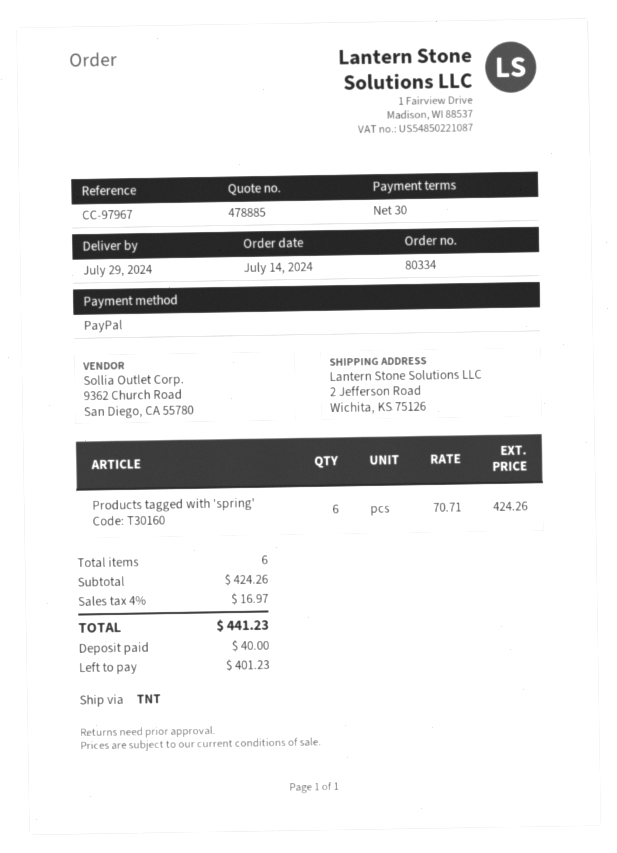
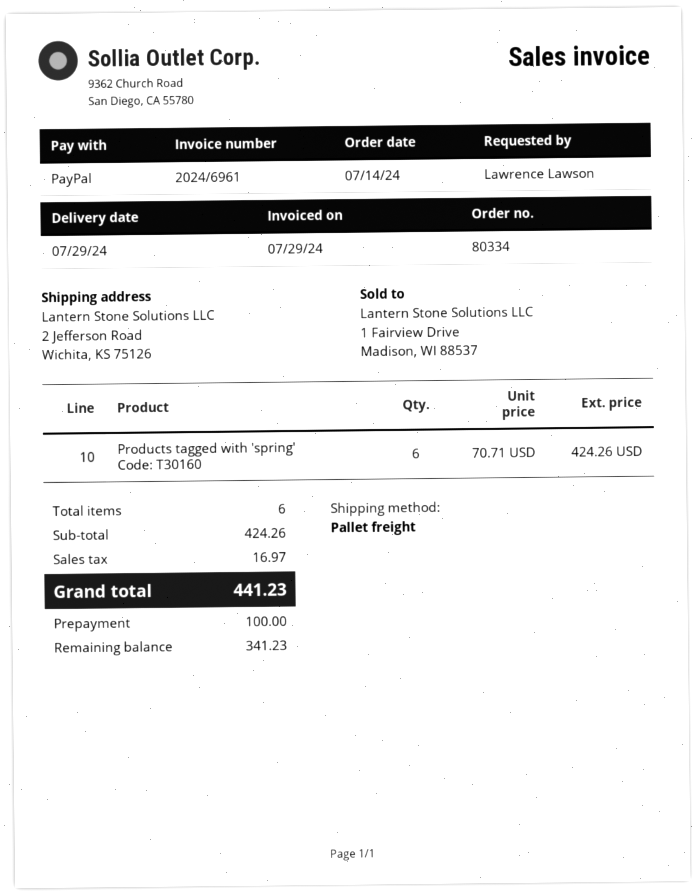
shipping method: TNT -> pallet freight
deposit: 40.00 -> 100.00
balance: 401.23 -> 341.23

